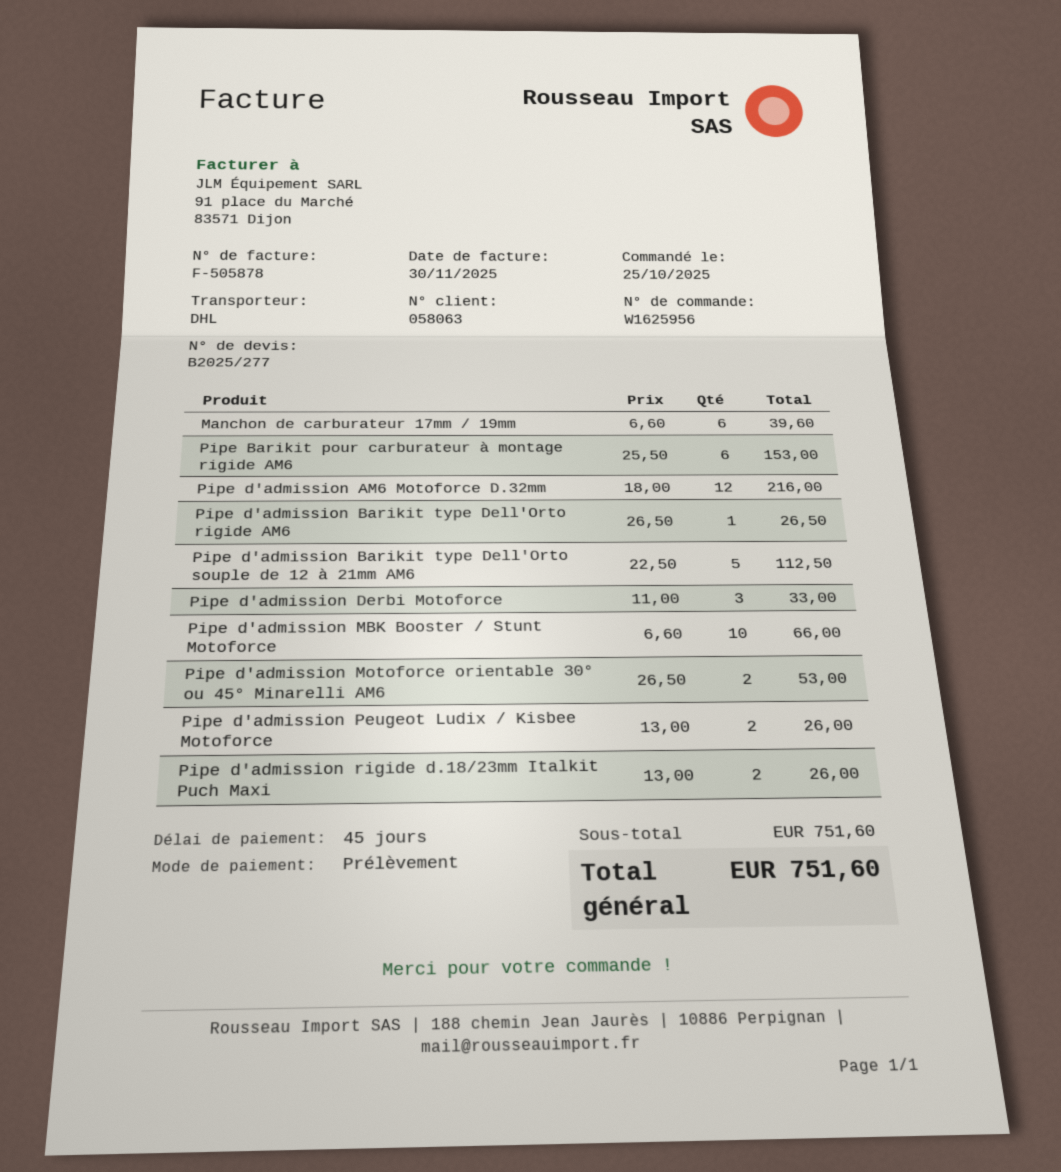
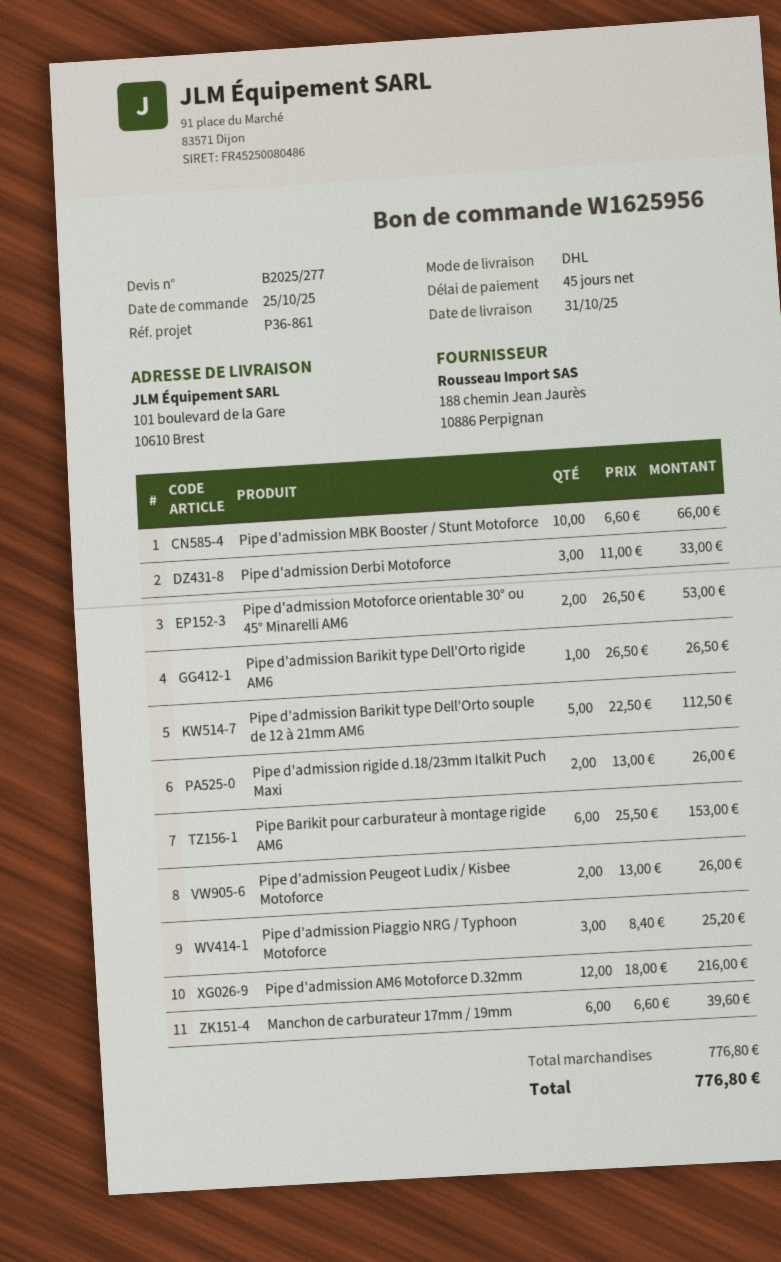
Pipe d'admission Piaggio NRG / Typhoon Motoforce: none -> 3 x 8.40 = 25.20
subtotal: 751.60 -> 776.80
total: 751.60 -> 776.80

